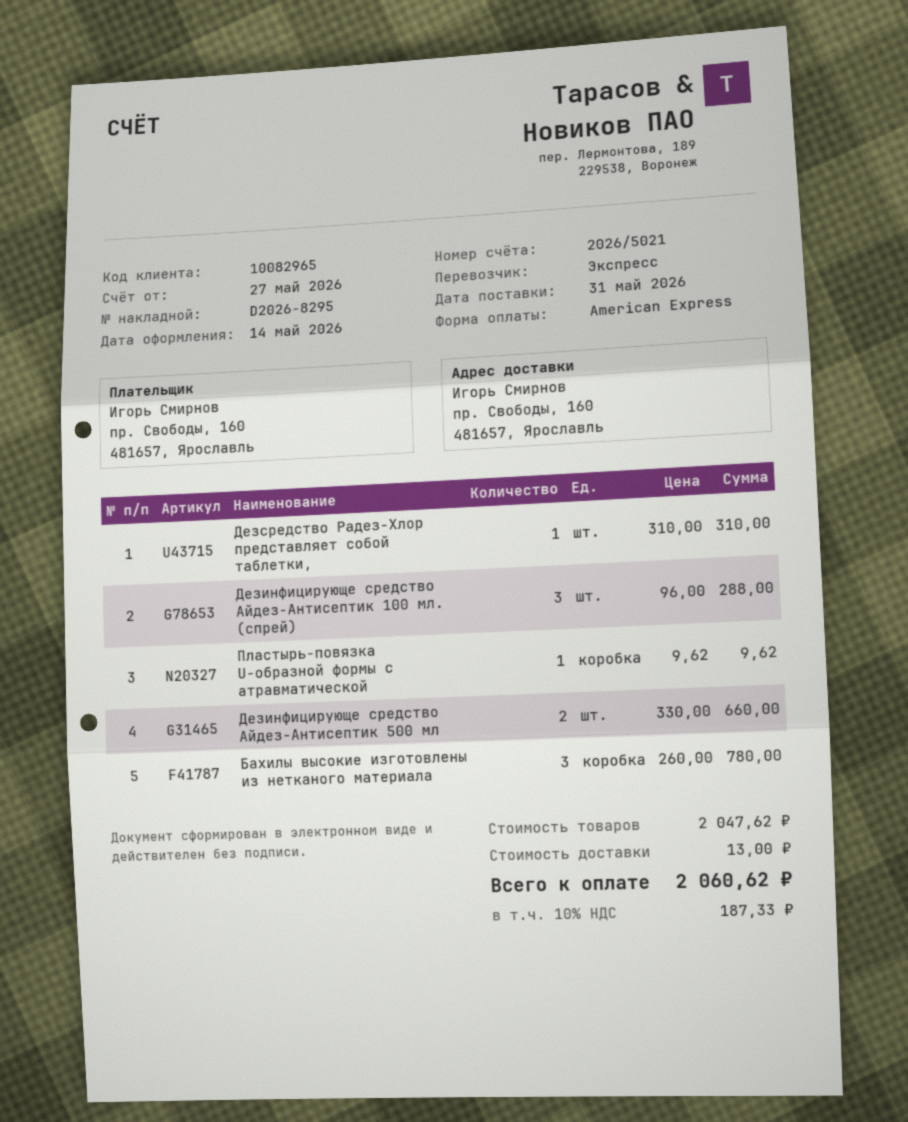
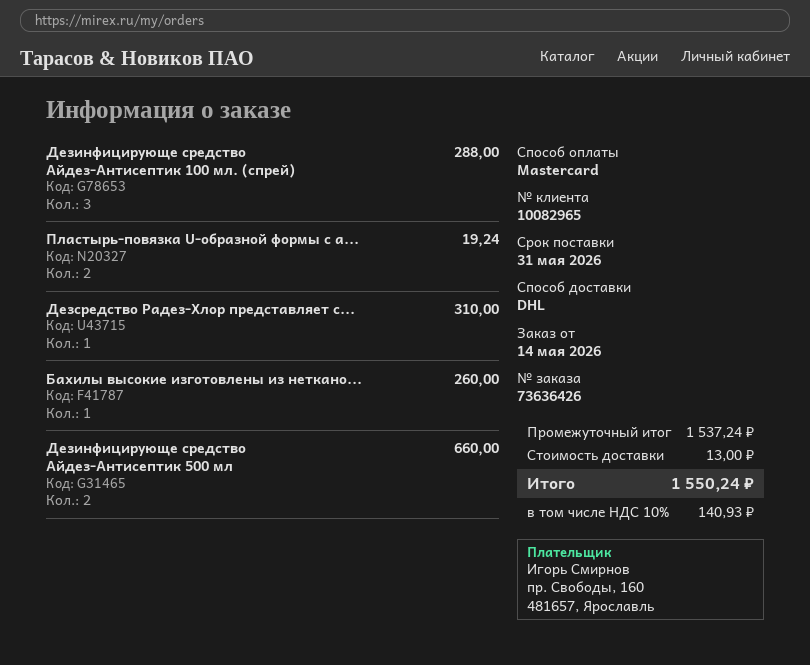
payment method: American Express -> Mastercard
shipping method: express -> DHL
Пластырь-повязка U-образной формы с атравматической: 1 for 9.62 -> 2 for 19.24
Бахилы высокие изготовлены из нетканого материала: 3 for 780.00 -> 1 for 260.00
subtotal: 2047.62 -> 1537.24
tax: 10% = 187.33 -> 10% = 140.93
total: 2060.62 -> 1550.24

